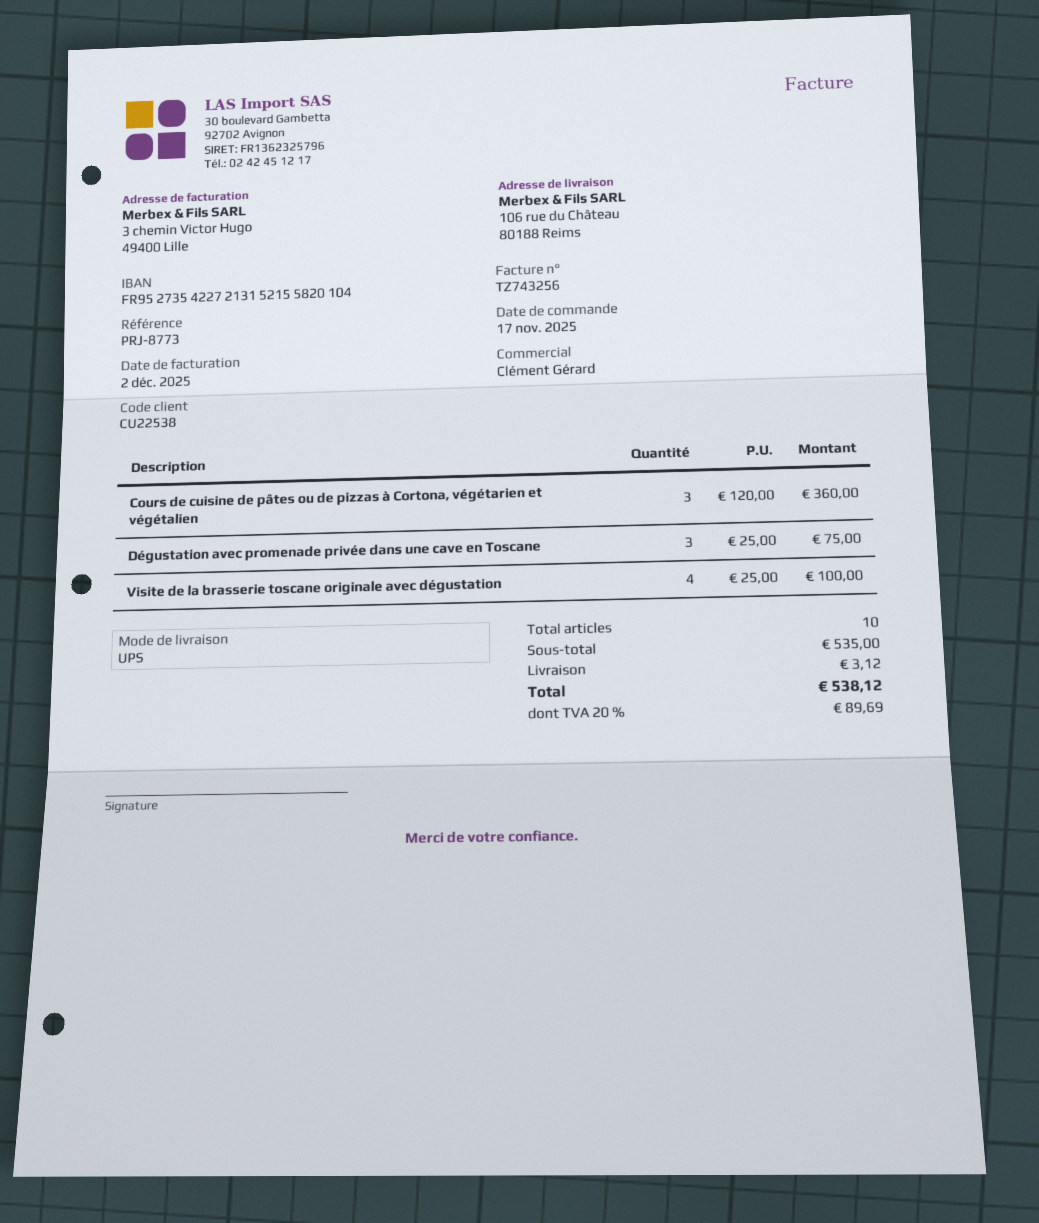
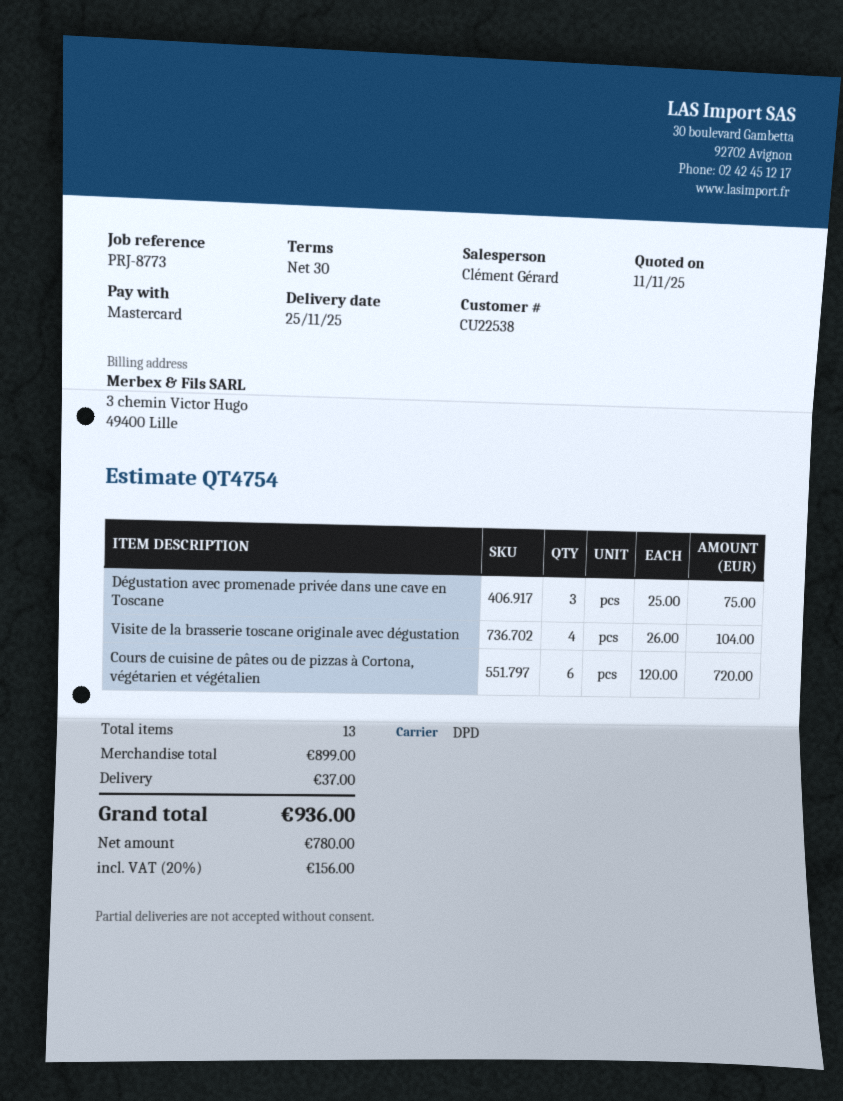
shipping method: UPS -> DPD
Cours de cuisine de pâtes ou de pizzas à Cortona, végétarien et végétalien: 3 x 120.00 = 360.00 -> 6 x 120.00 = 720.00
Visite de la brasserie toscane originale avec dégustation: 4 x 25.00 = 100.00 -> 4 x 26.00 = 104.00
total quantity: 10 -> 13
subtotal: 535.00 -> 899.00
shipping: 3.12 -> 37.00
tax: 20% = 89.69 -> 20% = 156.00
total: 538.12 -> 936.00

